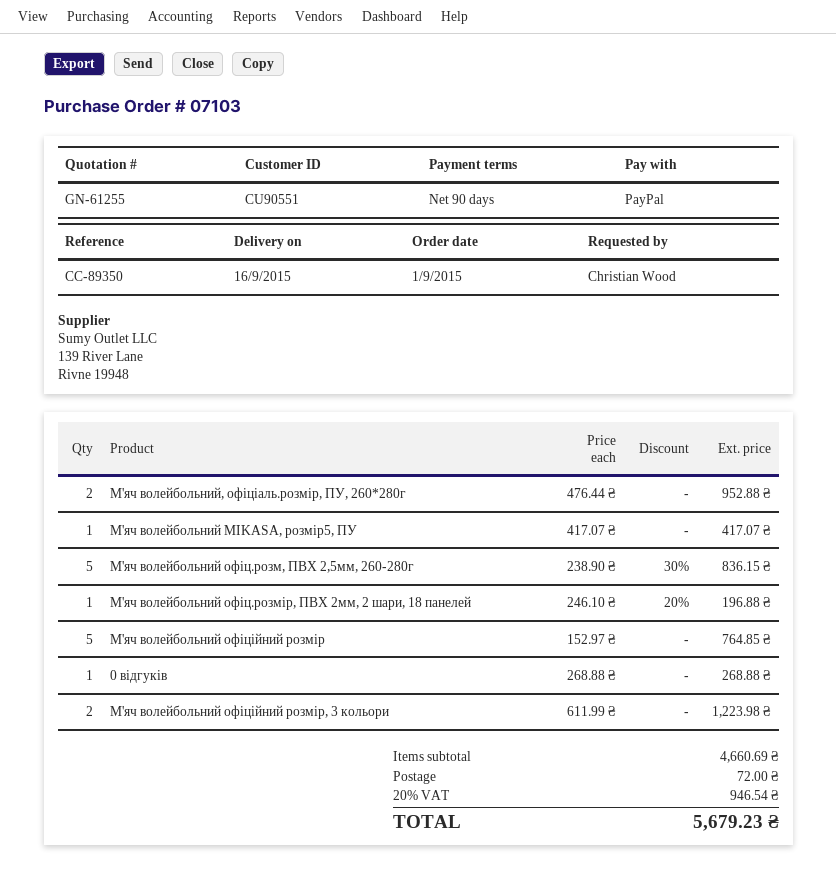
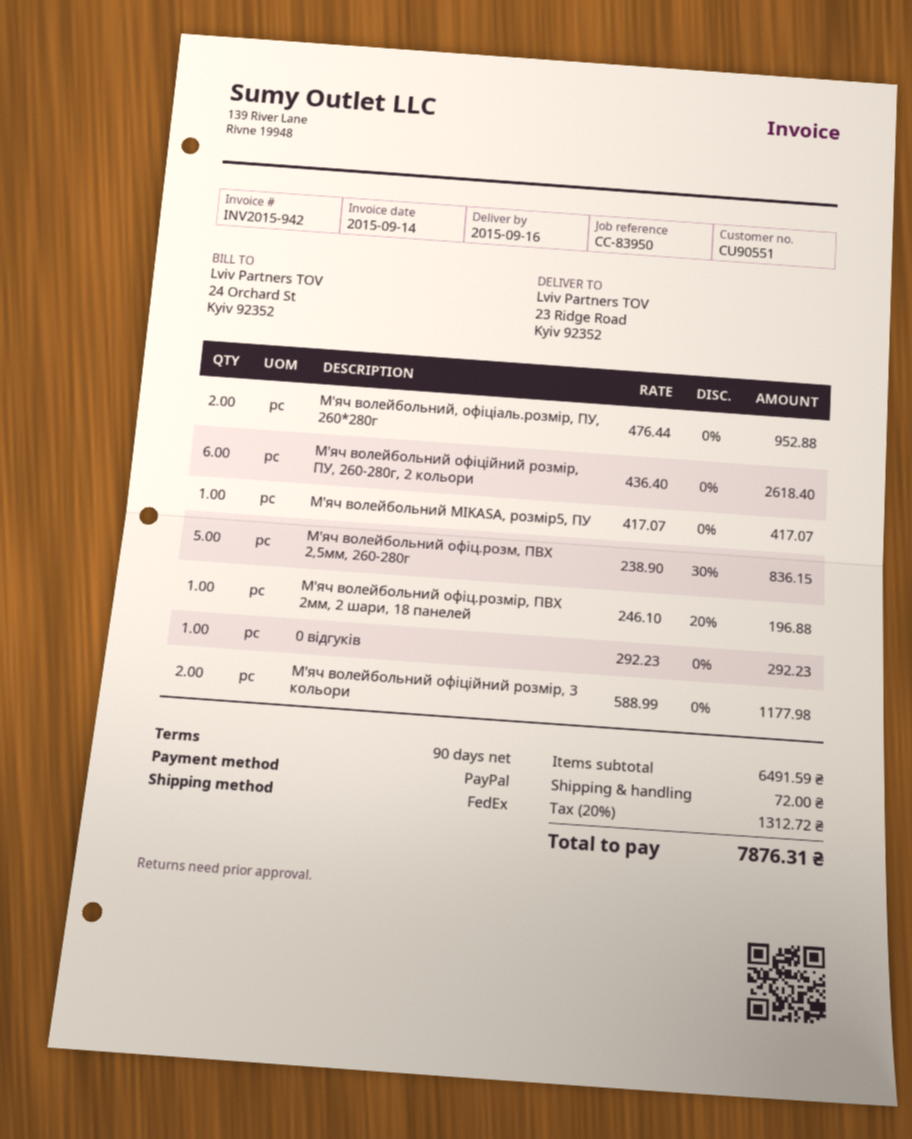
reference: CC-89350 -> CC-83950
М'яч волейбольний офіційний розмір: 5 x 152.97 = 764.85 -> none
0 відгуків: 1 x 268.88 = 268.88 -> 1 x 292.23 = 292.23
M'яч волейбольний офіційний розмір, 3 кольори: 2 x 611.99 = 1223.98 -> 2 x 588.99 = 1177.98
М'яч волейбольний офіційний розмір, ПУ, 260-280г, 2 кольори: none -> 6 x 436.40 = 2618.40
subtotal: 4660.69 -> 6491.59
tax: 20% = 946.54 -> 20% = 1312.72
total: 5679.23 -> 7876.31

